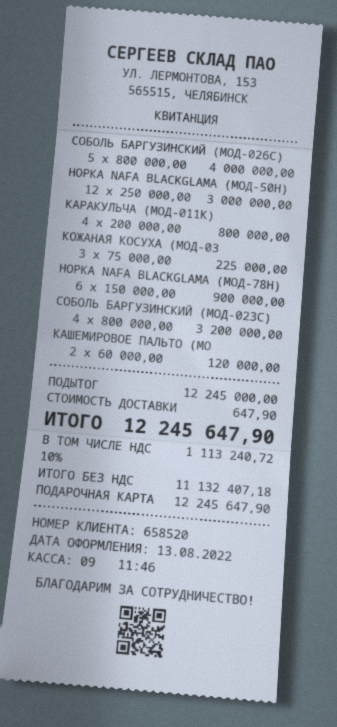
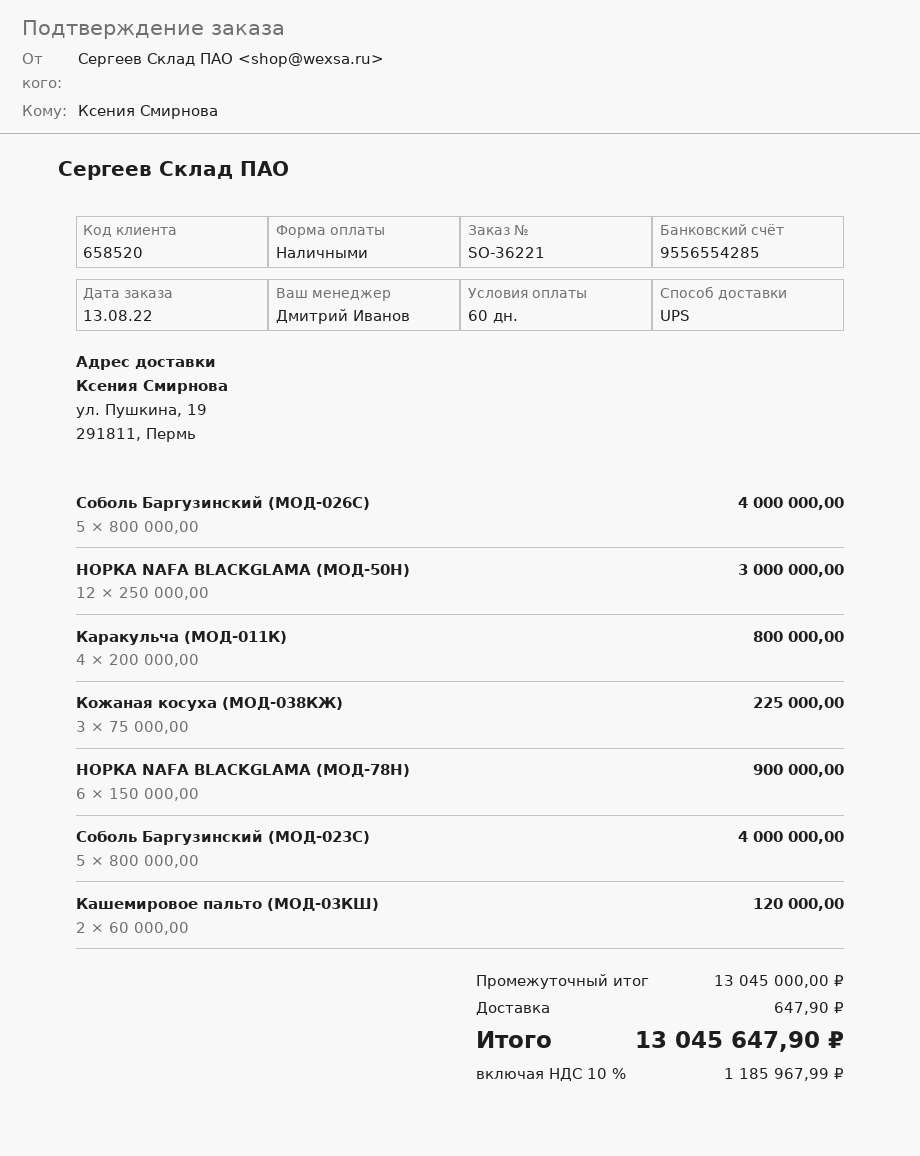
payment method: gift card -> cash
СОБОЛЬ БАРГУЗИНСКИЙ (МОД-023С): 4 x 800000.00 = 3200000.00 -> 5 x 800000.00 = 4000000.00
subtotal: 12245000.00 -> 13045000.00
tax: 10% = 1113240.72 -> 10% = 1185967.99
total: 12245647.90 -> 13045647.90

